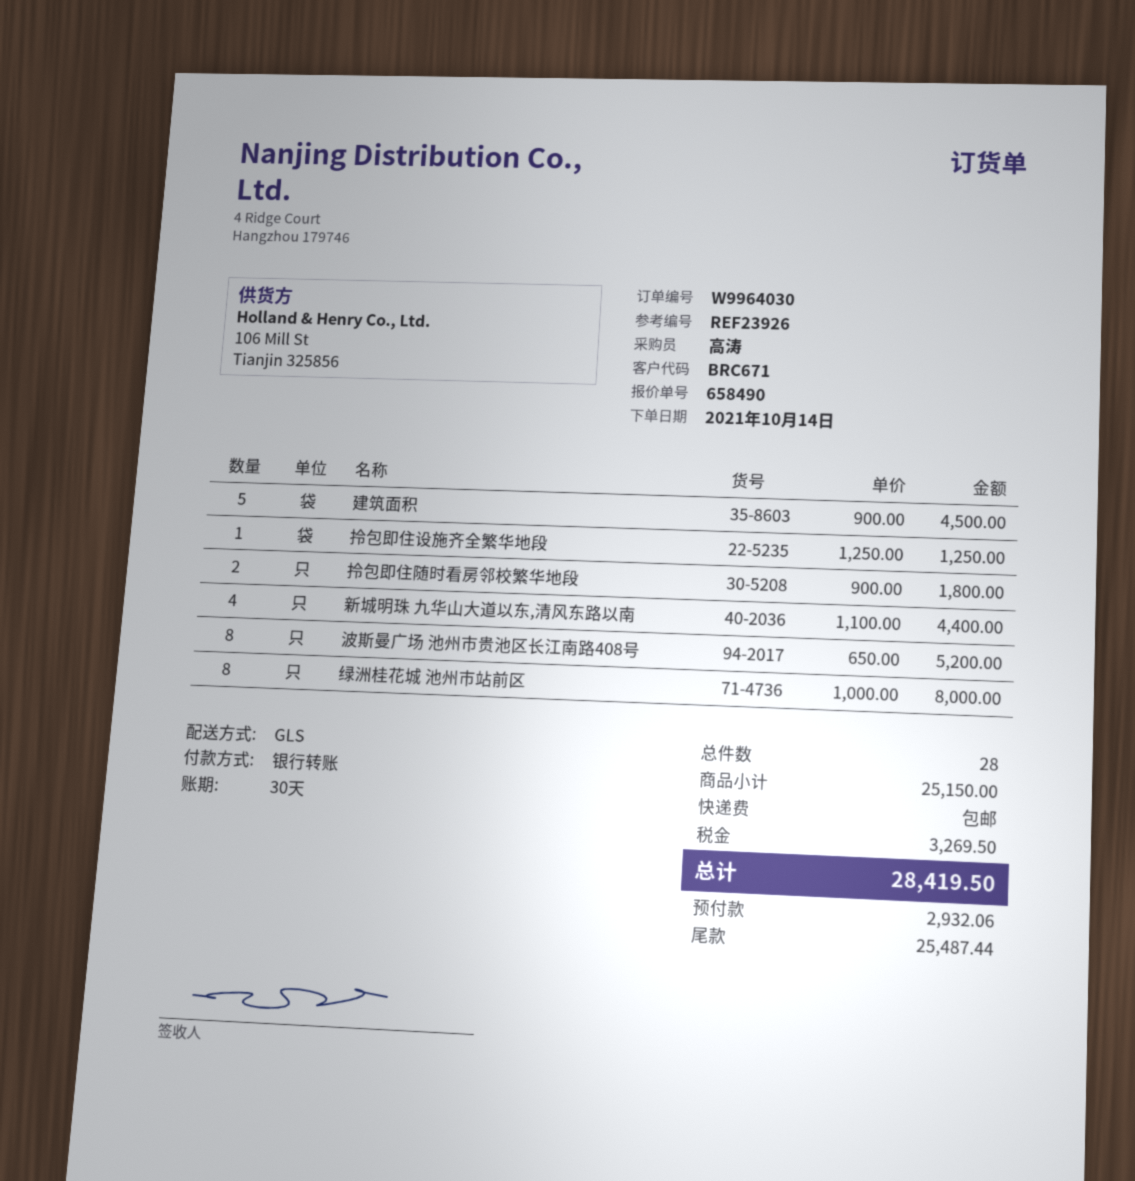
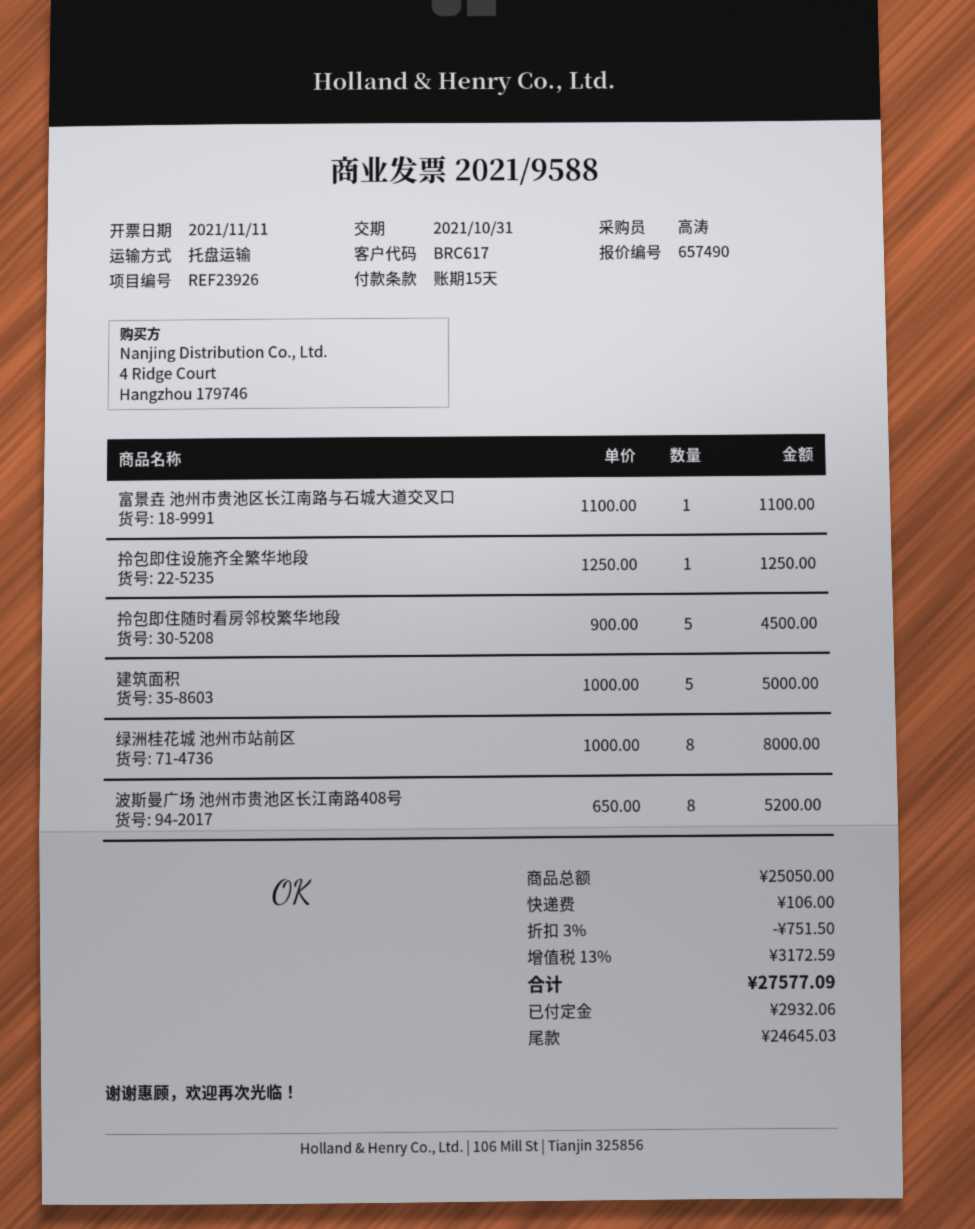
quote number: 658490 -> 657490
payment terms: 30 days -> 15 days
customer number: BRC671 -> BRC617
shipping method: GLS -> pallet freight
建筑面积: 5 x 900.00 = 4500.00 -> 5 x 1000.00 = 5000.00
拎包即住随时看房邻校繁华地段: 2 x 900.00 = 1800.00 -> 5 x 900.00 = 4500.00
新城明珠 九华山大道以东,清风东路以南: 4 x 1100.00 = 4400.00 -> none
富景垚 池州市贵池区长江南路与石城大道交叉口: none -> 1 x 1100.00 = 1100.00
subtotal: 25150.00 -> 25050.00
discount: none -> 3% = 751.50
shipping: 0.00 -> 106.00
tax: 3269.50 -> 3172.59
total: 28419.50 -> 27577.09
balance: 25487.44 -> 24645.03

